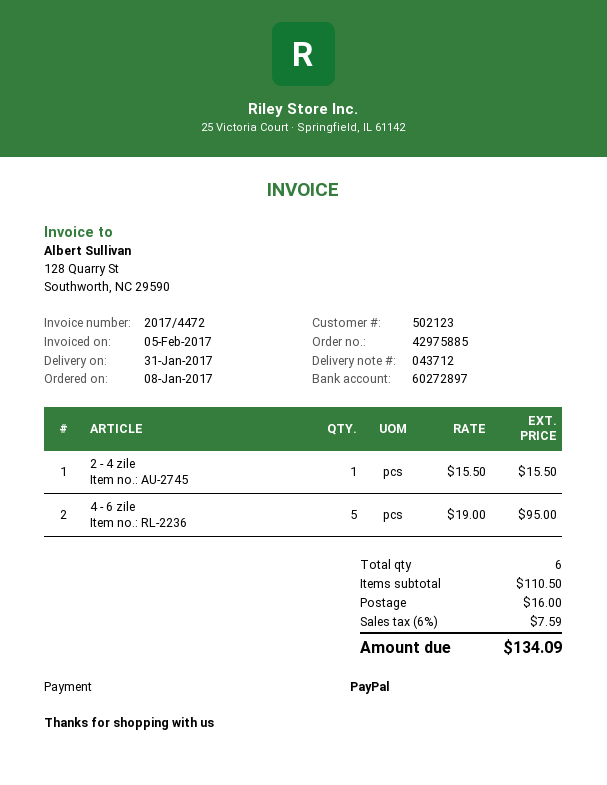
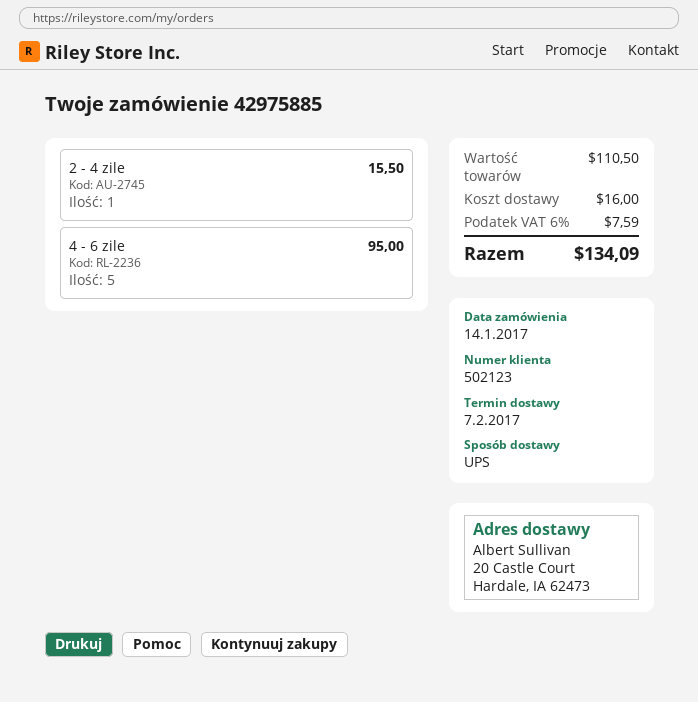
order date: 2017-01-08 -> 2017-01-14
delivery date: 2017-01-31 -> 2017-02-07

